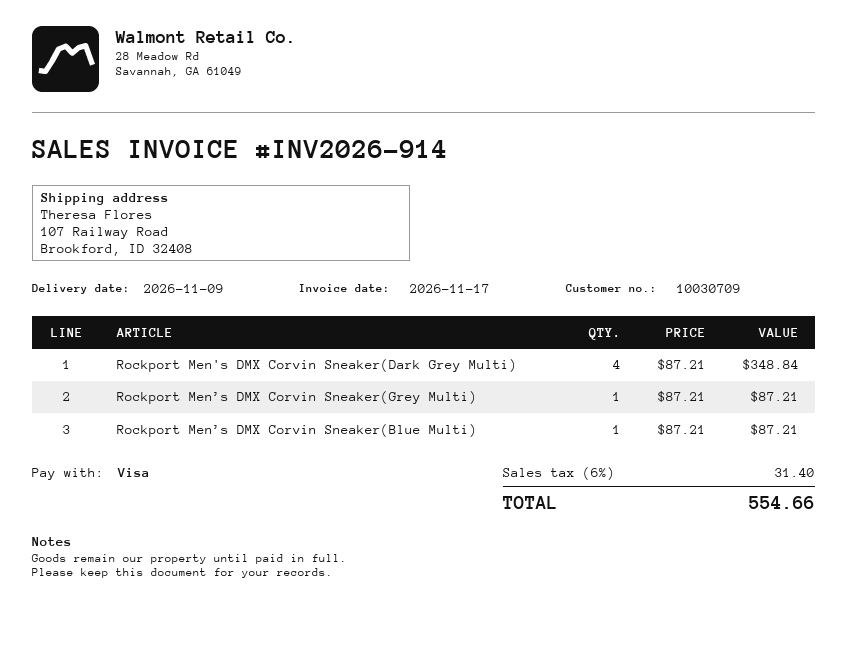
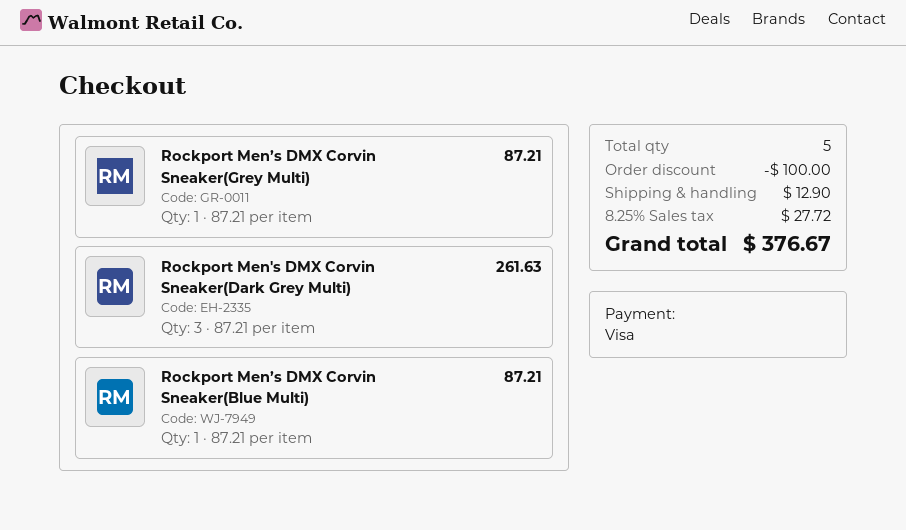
Rockport Men's DMX Corvin Sneaker(Dark Grey Multi): 4 x 87.21 = 348.84 -> 3 x 87.21 = 261.63
discount: none -> 100.00
shipping: none -> 12.90
tax: 6% = 31.40 -> 8.25% = 27.72
total: 554.66 -> 376.67

